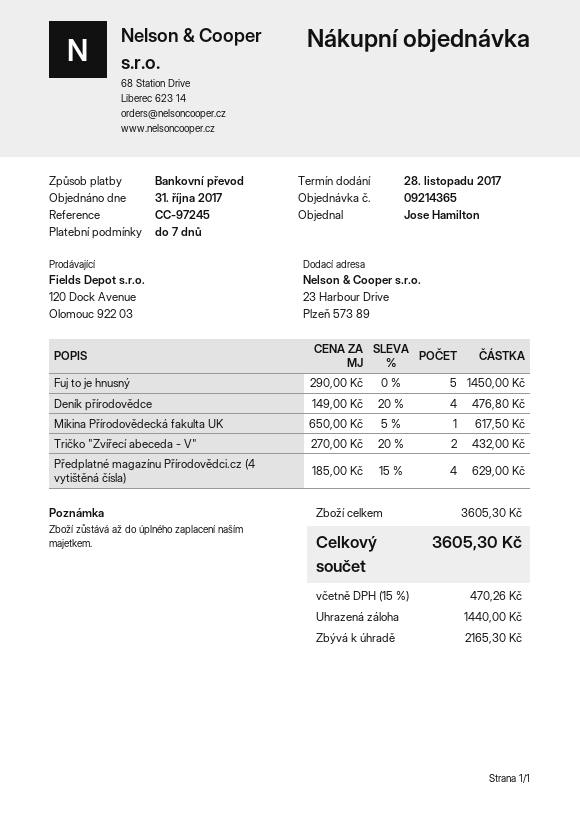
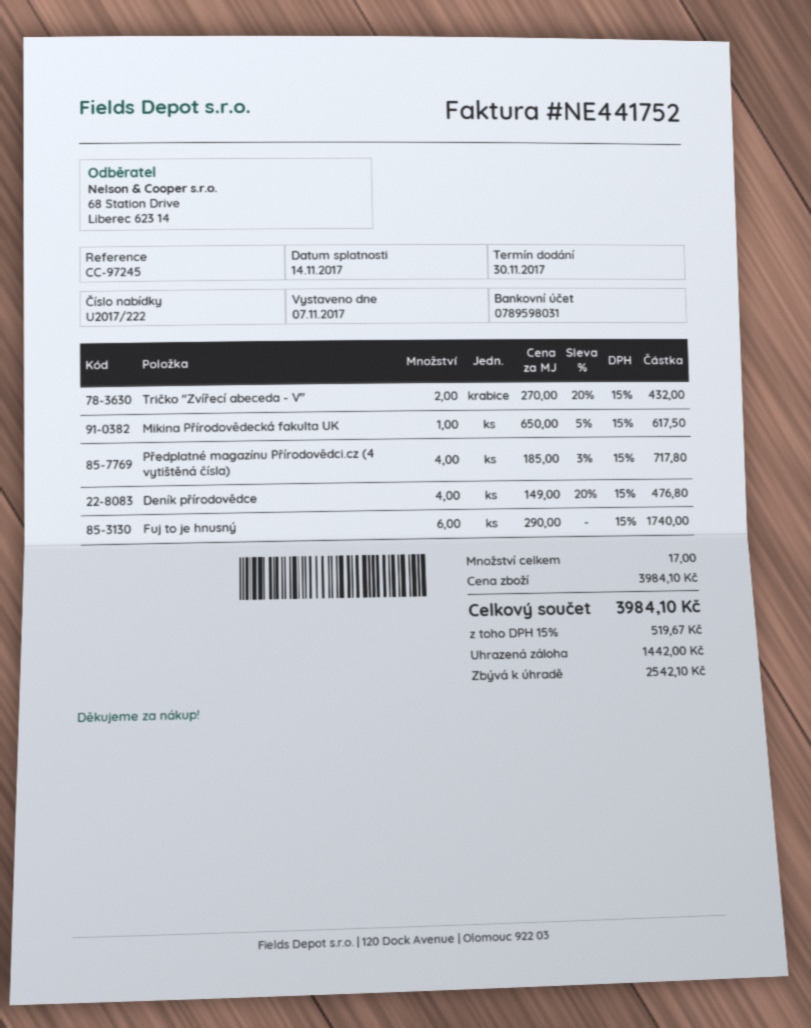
delivery date: 2017-11-28 -> 2017-11-30
Fuj to je hnusný: 5 x 290.00 = 1450.00 -> 6 x 290.00 = 1740.00
Předplatné magazínu Přírodovědci.cz (4 vytištěná čísla): 4 x 185.00 - 15% = 629.00 -> 4 x 185.00 - 3% = 717.80
subtotal: 3605.30 -> 3984.10
tax: 15% = 470.26 -> 15% = 519.67
total: 3605.30 -> 3984.10
deposit: 1440.00 -> 1442.00
balance: 2165.30 -> 2542.10

